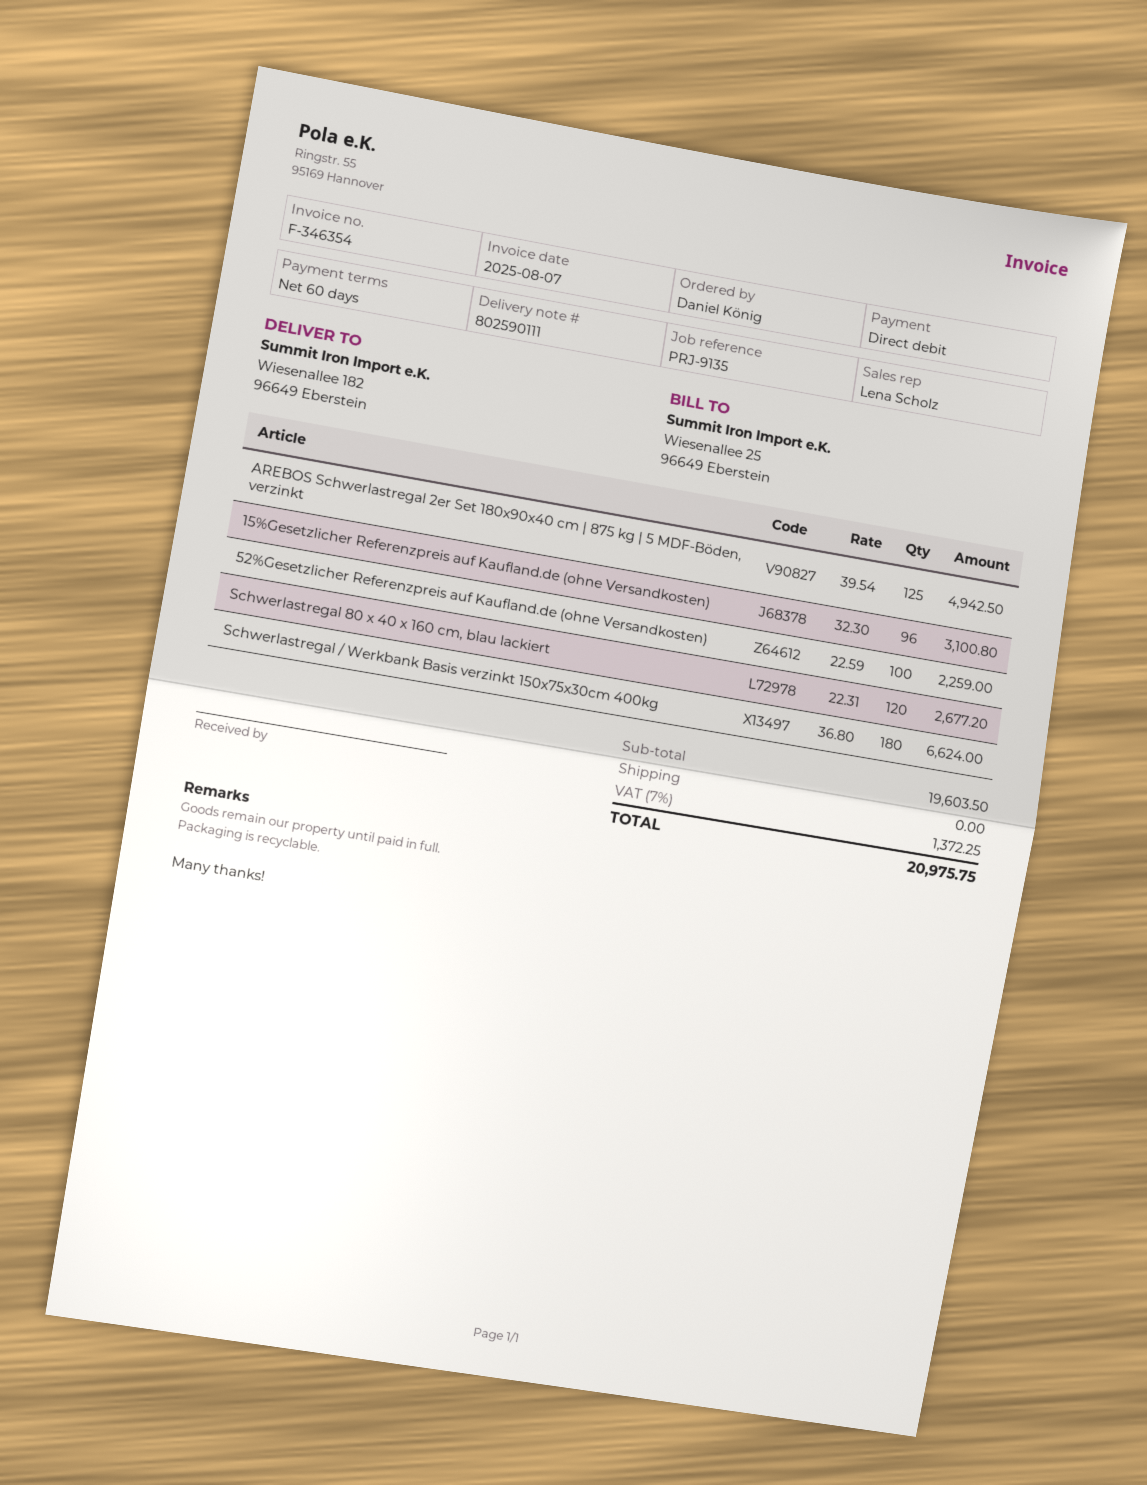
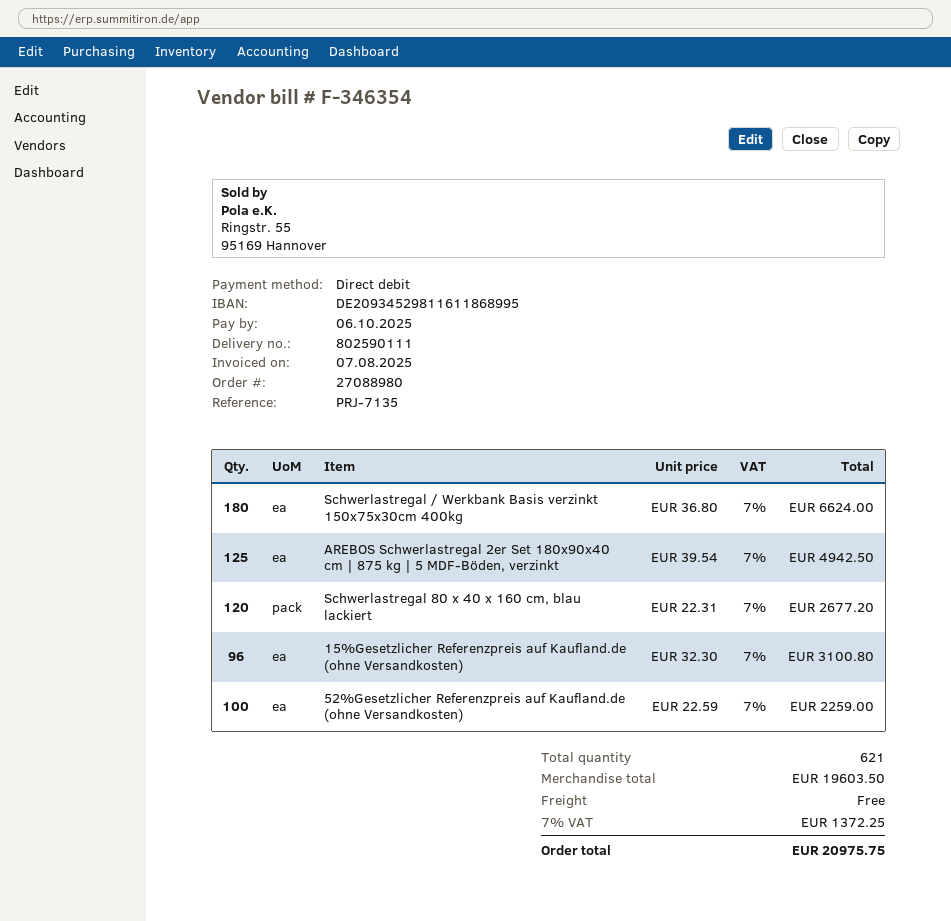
reference: PRJ-9135 -> PRJ-7135

